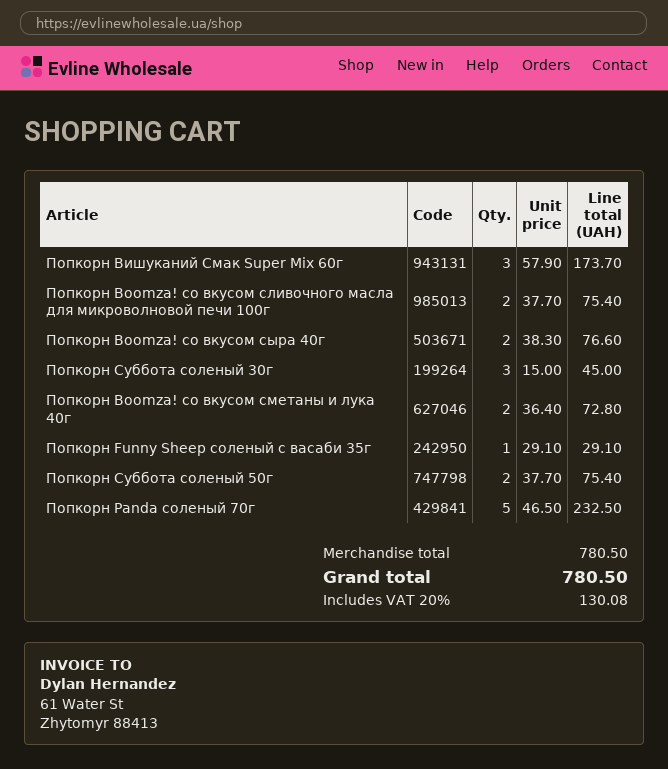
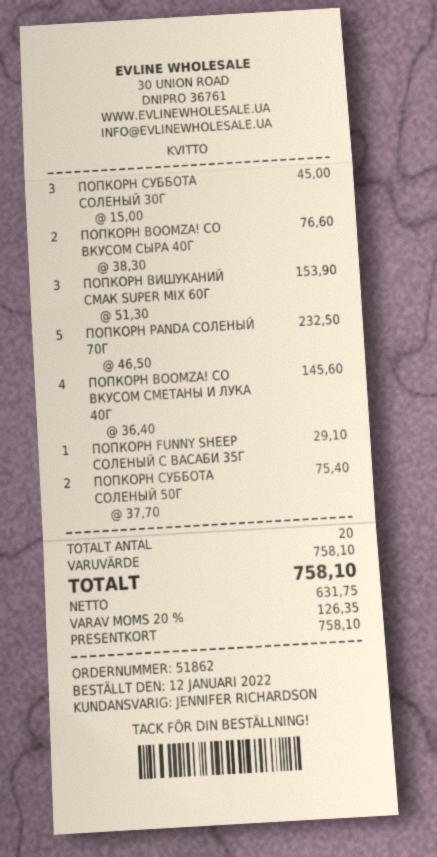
Попкорн Вишуканий Смак Super Mix 60г: 3 x 57.90 = 173.70 -> 3 x 51.30 = 153.90
Попкорн Boomza! со вкусом сливочного масла для микроволновой печи 100г: 2 x 37.70 = 75.40 -> none
Попкорн Boomza! со вкусом сметаны и лука 40г: 2 x 36.40 = 72.80 -> 4 x 36.40 = 145.60
subtotal: 780.50 -> 758.10
tax: 20% = 130.08 -> 20% = 126.35
total: 780.50 -> 758.10

